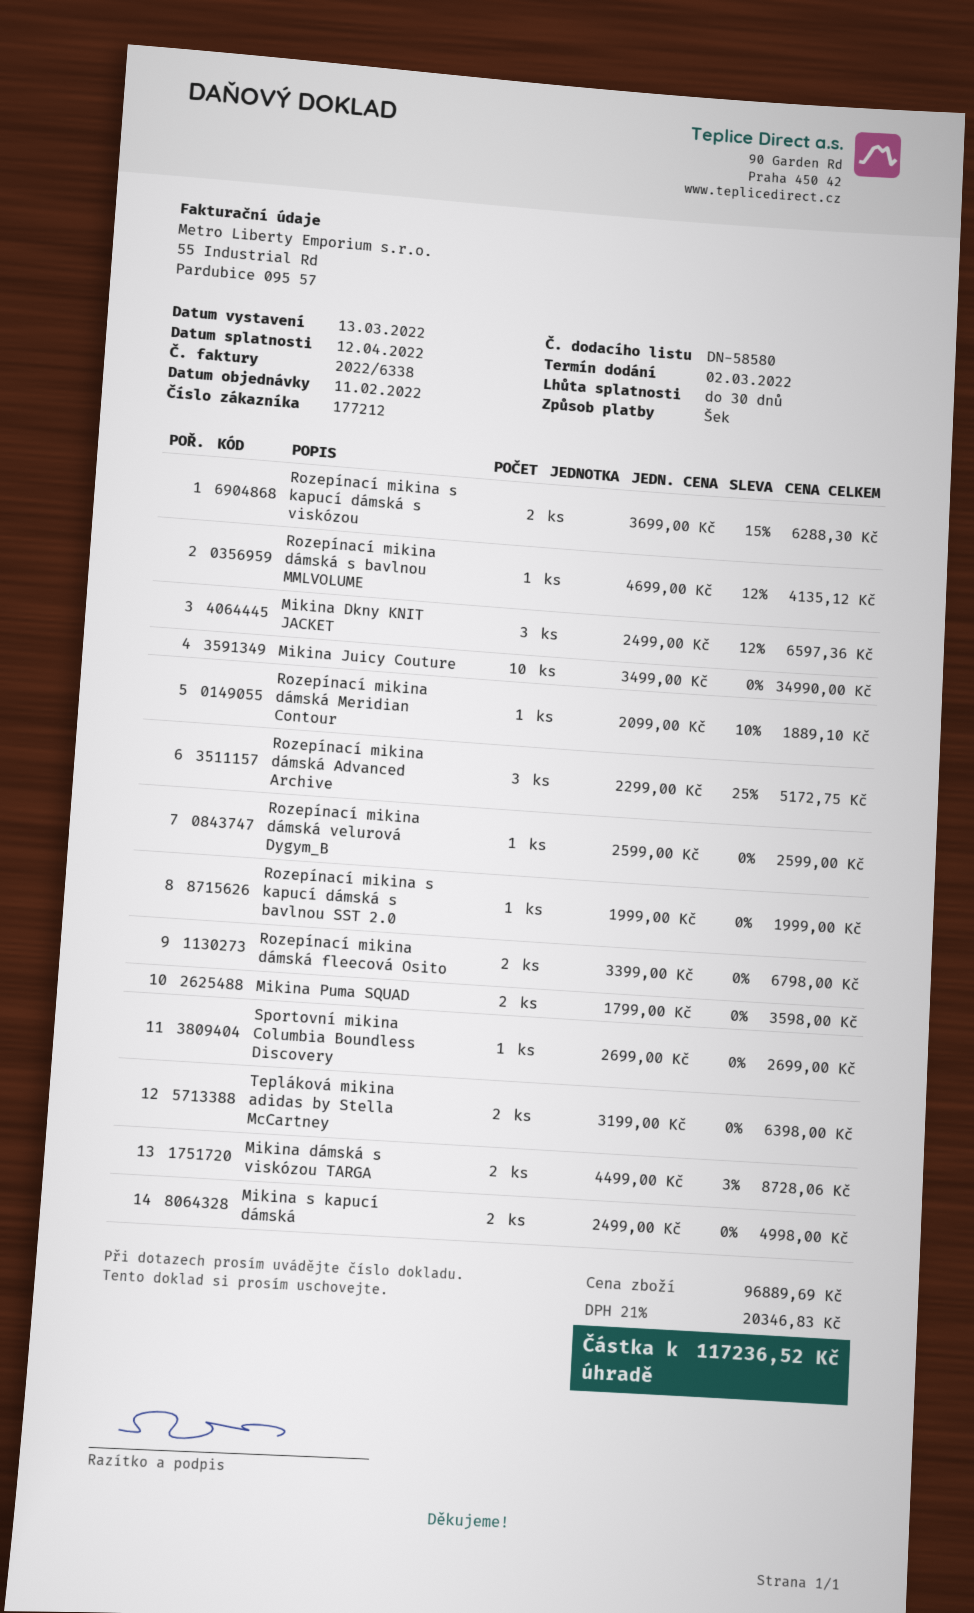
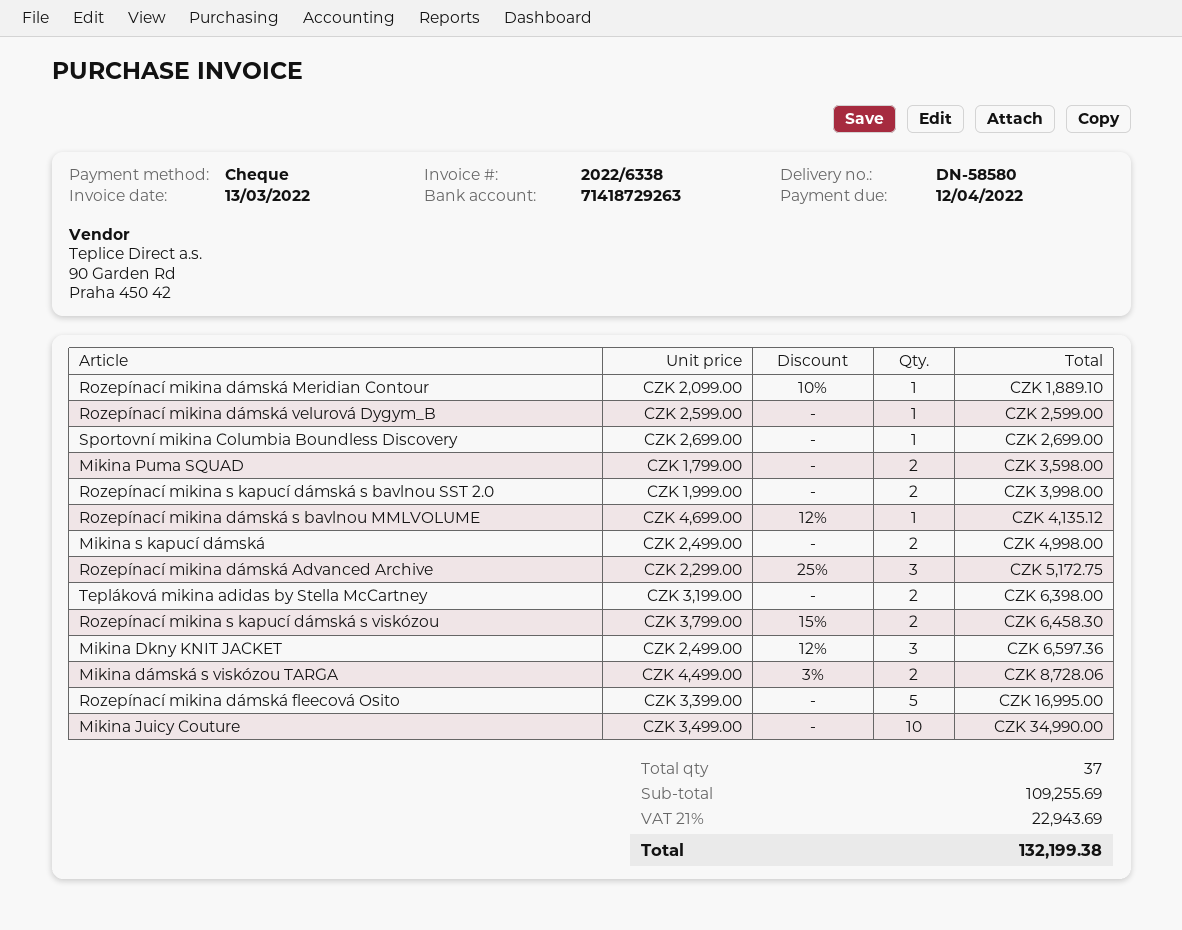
Rozepínací mikina s kapucí dámská s viskózou: 2 x 3699.00 - 15% = 6288.30 -> 2 x 3799.00 - 15% = 6458.30
Rozepínací mikina s kapucí dámská s bavlnou SST 2.0: 1 x 1999.00 = 1999.00 -> 2 x 1999.00 = 3998.00
Rozepínací mikina dámská fleecová Osito: 2 x 3399.00 = 6798.00 -> 5 x 3399.00 = 16995.00
subtotal: 96889.69 -> 109255.69
tax: 21% = 20346.83 -> 21% = 22943.69
total: 117236.52 -> 132199.38

